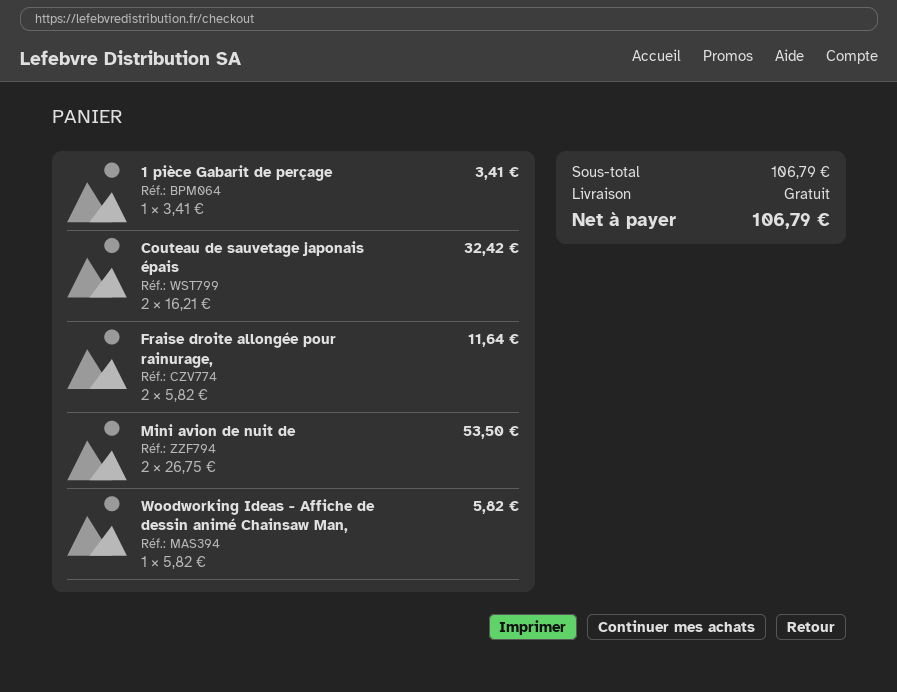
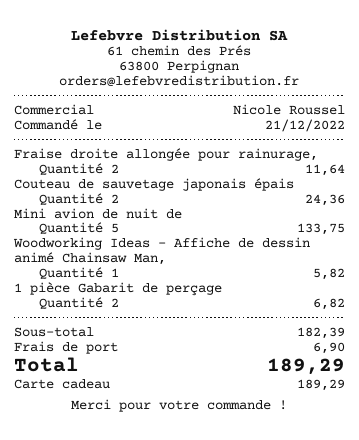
1 pièce Gabarit de perçage: 1 for 3.41 -> 2 for 6.82
Couteau de sauvetage japonais épais: 2 for 32.42 -> 2 for 24.36
Mini avion de nuit de: 2 for 53.50 -> 5 for 133.75
subtotal: 106.79 -> 182.39
shipping: 0.00 -> 6.90
total: 106.79 -> 189.29

